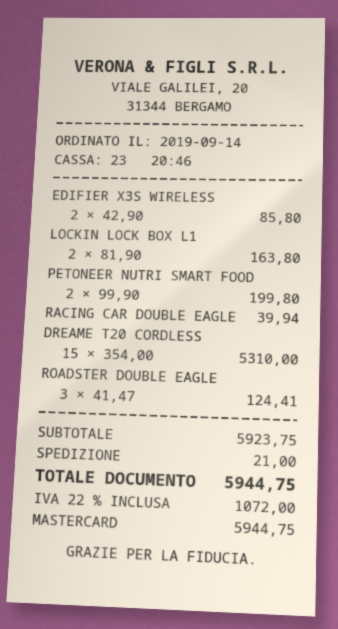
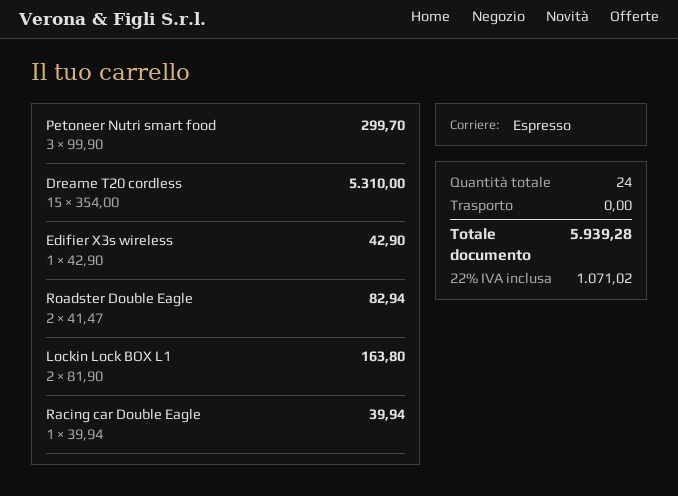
EDIFIER X3S WIRELESS: 2 x 42.90 = 85.80 -> 1 x 42.90 = 42.90
PETONEER NUTRI SMART FOOD: 2 x 99.90 = 199.80 -> 3 x 99.90 = 299.70
ROADSTER DOUBLE EAGLE: 3 x 41.47 = 124.41 -> 2 x 41.47 = 82.94
shipping: 21.00 -> 0.00
tax: 22% = 1072.00 -> 22% = 1071.02
total: 5944.75 -> 5939.28

